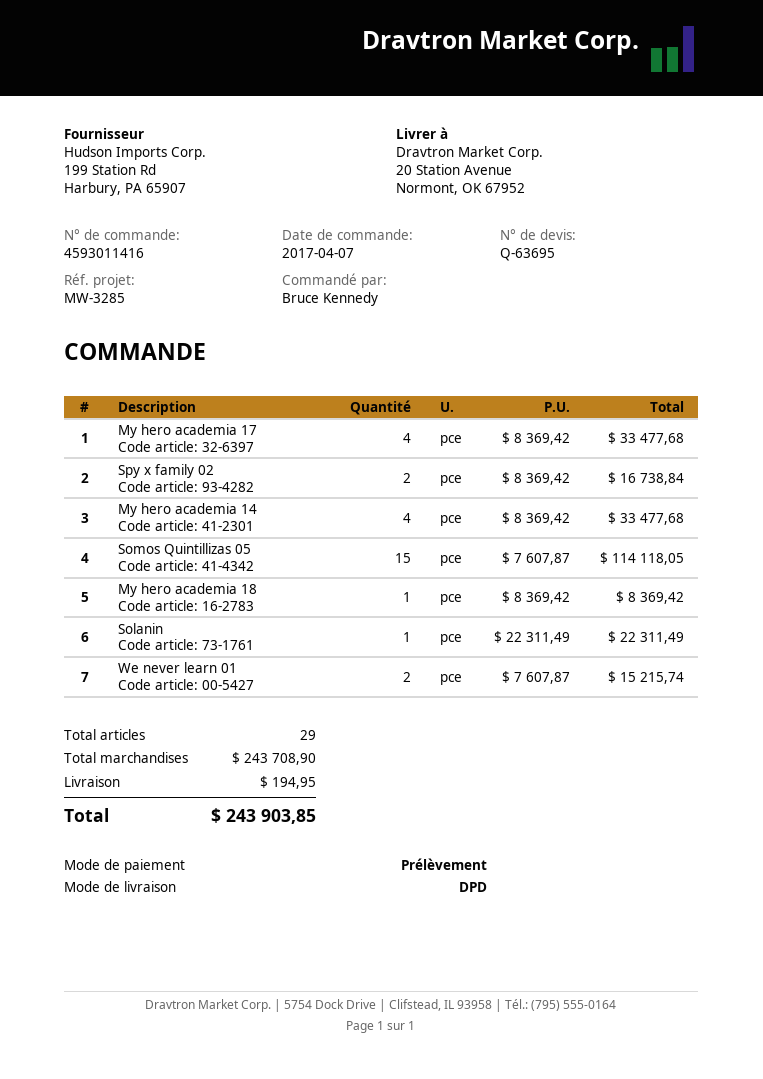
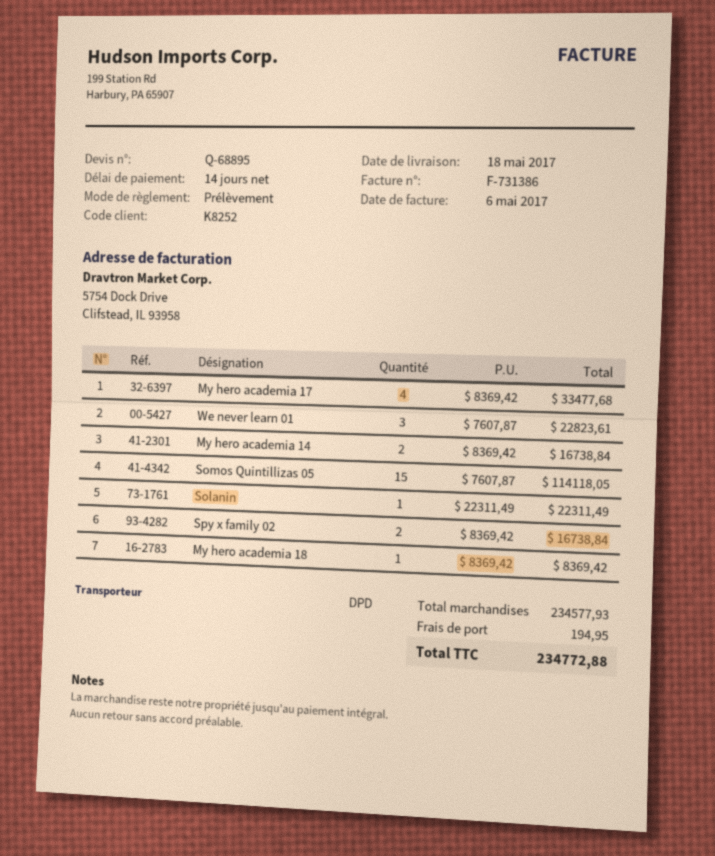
quote number: Q-63695 -> Q-68895
My hero academia 14: 4 x 8369.42 = 33477.68 -> 2 x 8369.42 = 16738.84
We never learn 01: 2 x 7607.87 = 15215.74 -> 3 x 7607.87 = 22823.61
subtotal: 243708.90 -> 234577.93
total: 243903.85 -> 234772.88

